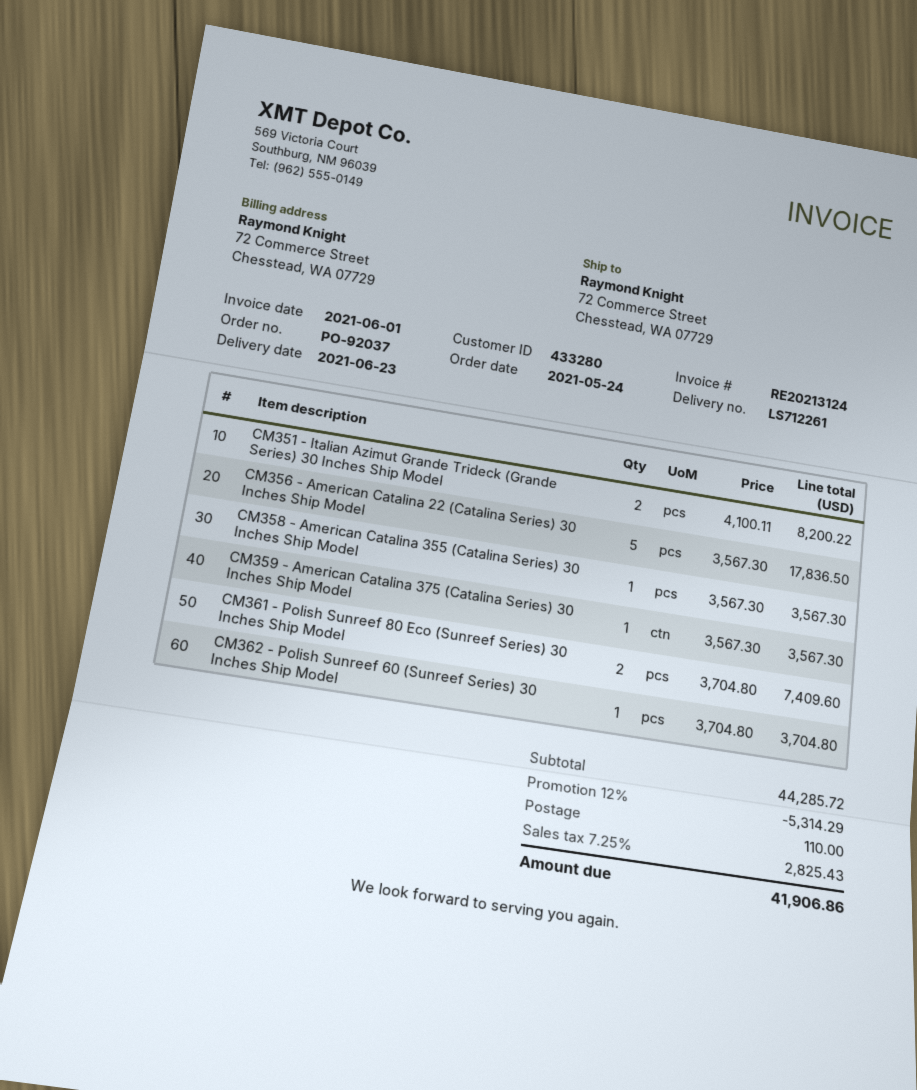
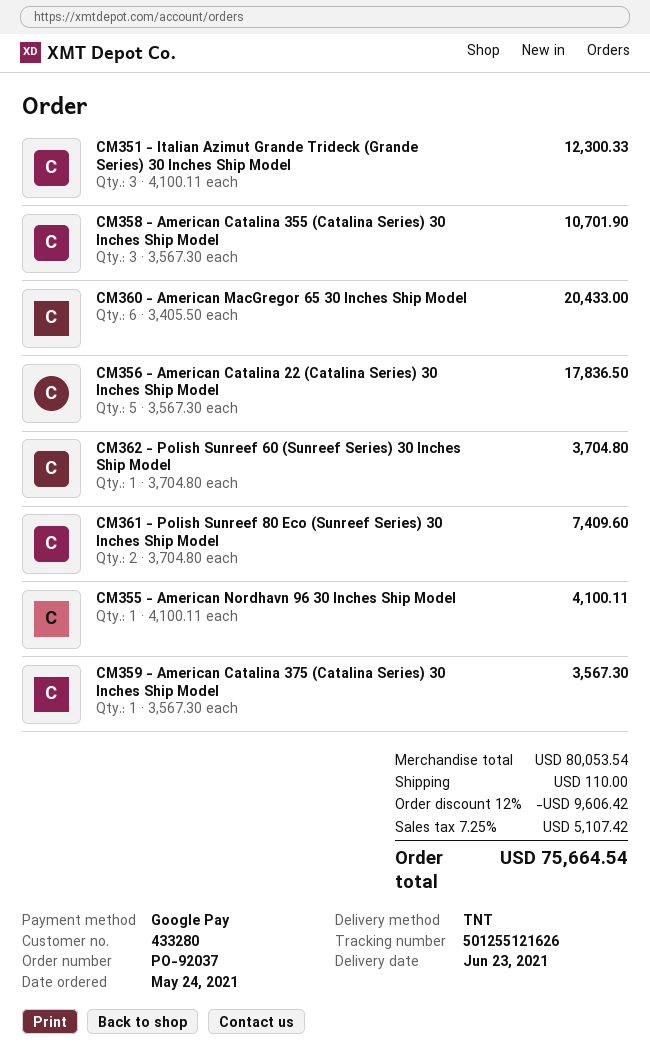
CM351 - Italian Azimut Grande Trideck (Grande Series) 30 Inches Ship Model: 2 x 4100.11 = 8200.22 -> 3 x 4100.11 = 12300.33
CM358 - American Catalina 355 (Catalina Series) 30 Inches Ship Model: 1 x 3567.30 = 3567.30 -> 3 x 3567.30 = 10701.90
CM360 - American MacGregor 65 30 Inches Ship Model: none -> 6 x 3405.50 = 20433.00
CM355 - American Nordhavn 96 30 Inches Ship Model: none -> 1 x 4100.11 = 4100.11
subtotal: 44285.72 -> 80053.54
discount: 12% = 5314.29 -> 12% = 9606.42
tax: 7.25% = 2825.43 -> 7.25% = 5107.42
total: 41906.86 -> 75664.54

